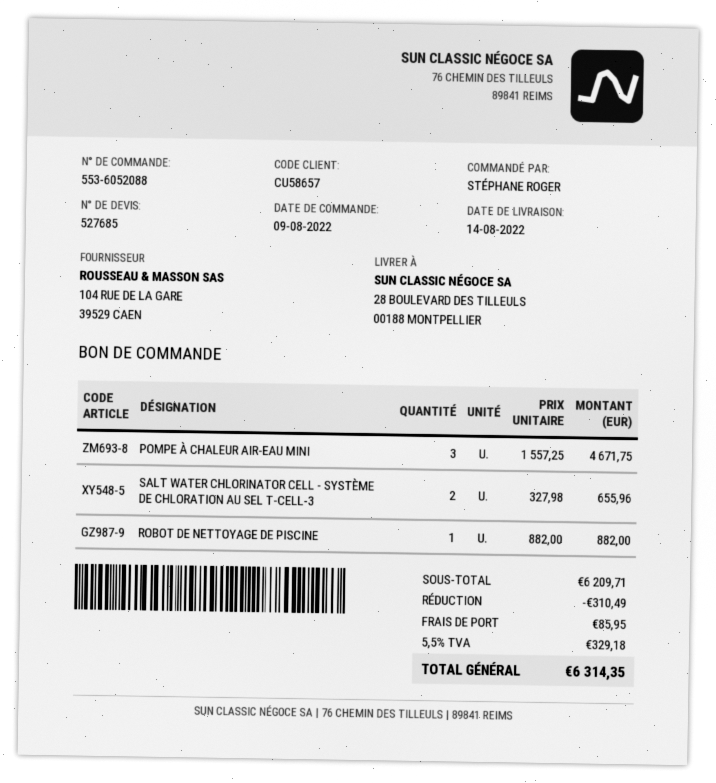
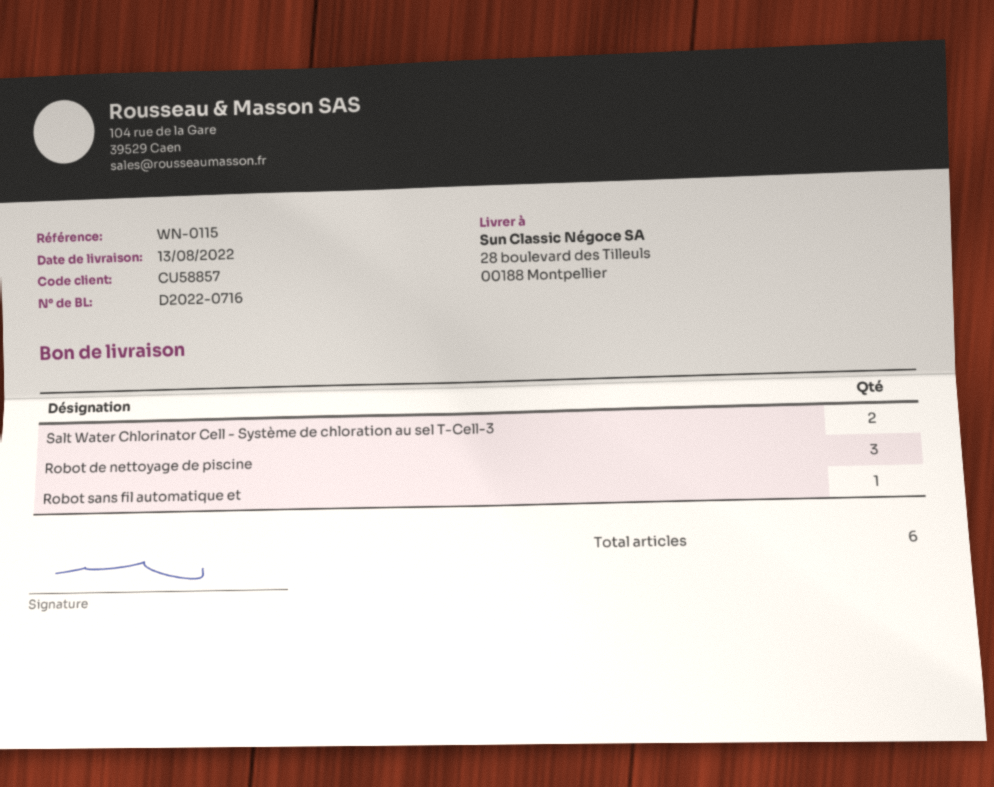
delivery date: 2022-08-14 -> 2022-08-13
customer number: CU58657 -> CU58857
POMPE À CHALEUR AIR-EAU MINI: 3 -> none
ROBOT DE NETTOYAGE DE PISCINE: 1 -> 3
Robot sans fil automatique et: none -> 1

